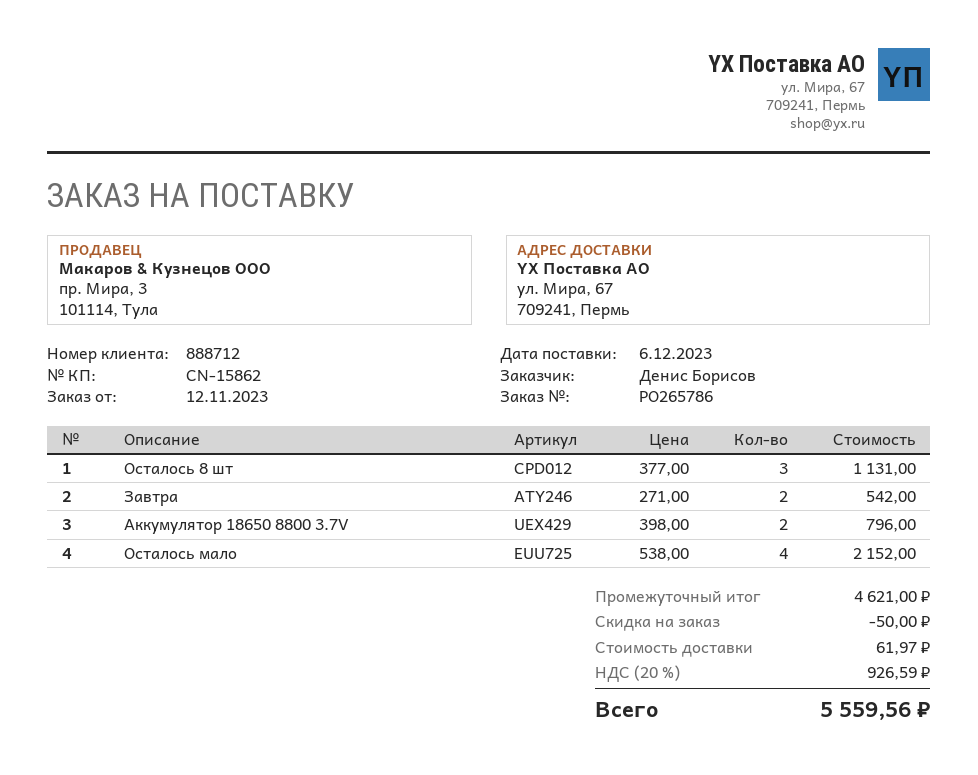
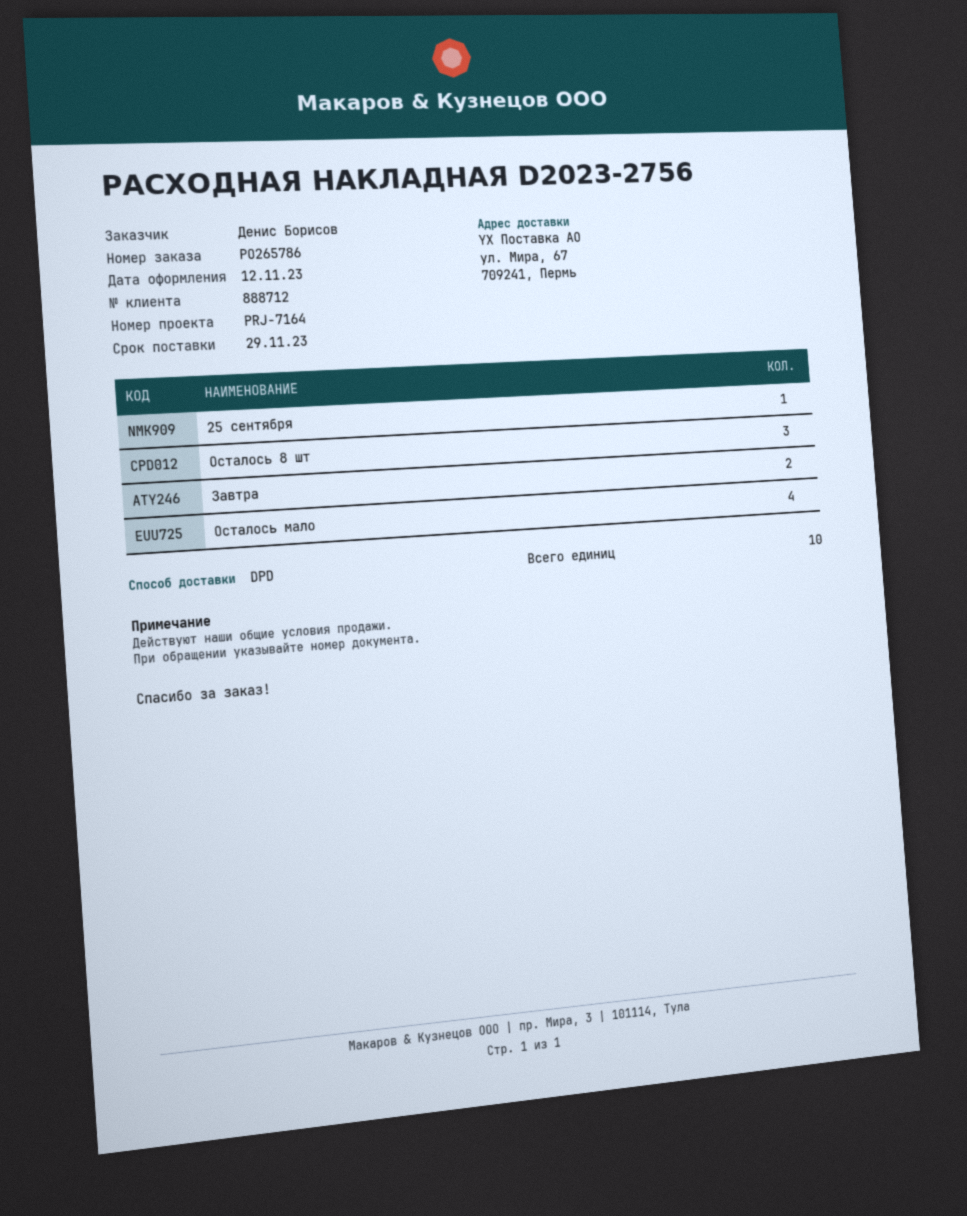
delivery date: 2023-12-06 -> 2023-11-29
Аккумулятор 18650 8800 3.7V: 2 -> none
25 сентября: none -> 1

